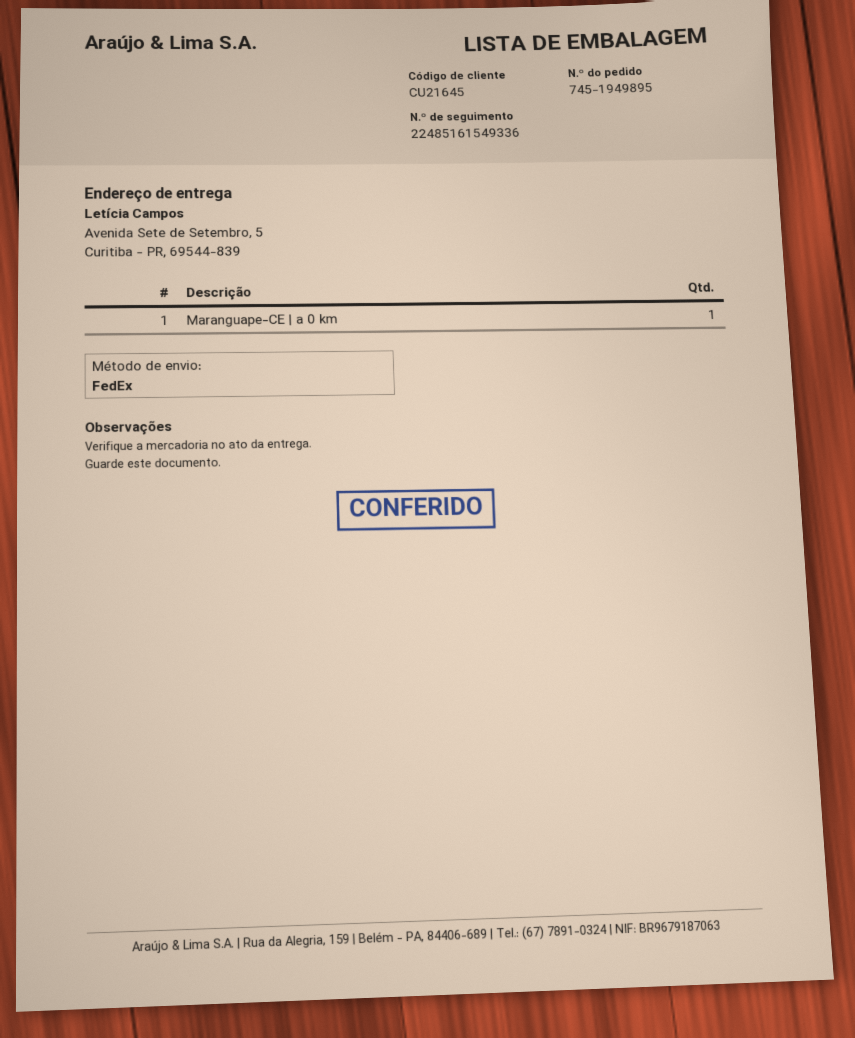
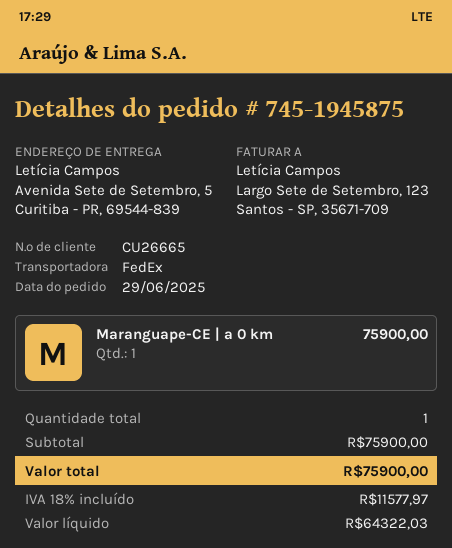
order number: 745-1949895 -> 745-1945875
customer number: CU21645 -> CU26665

